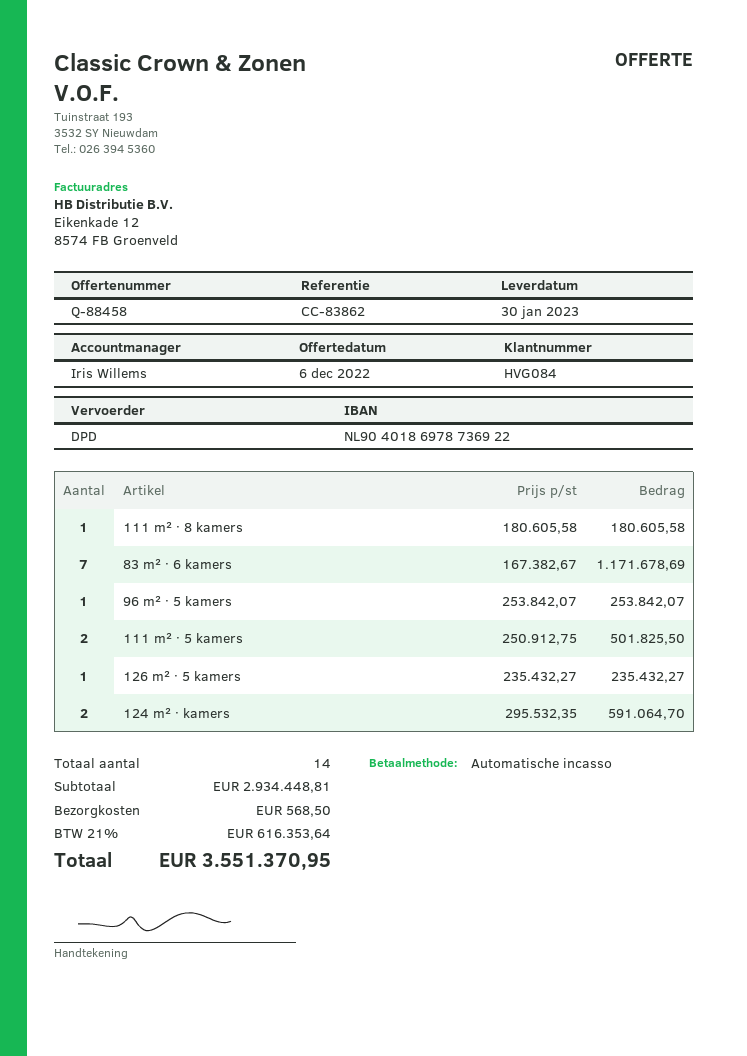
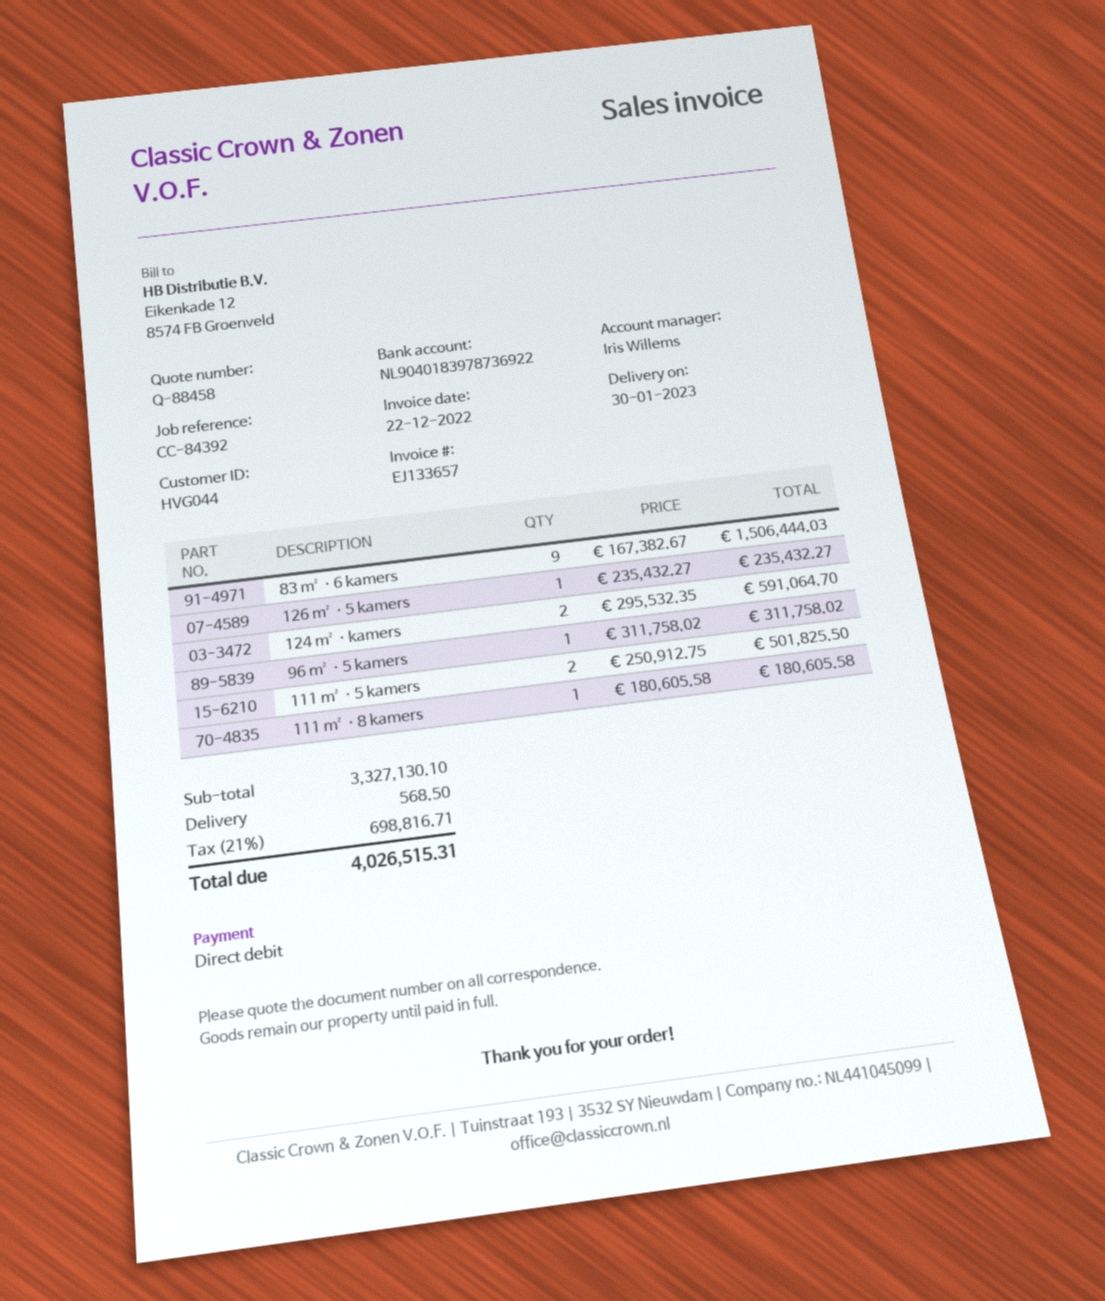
customer number: HVG084 -> HVG044
reference: CC-83862 -> CC-84392
bank account: NL9040186978736922 -> NL9040183978736922
83 m² · 6 kamers: 7 x 167382.67 = 1171678.69 -> 9 x 167382.67 = 1506444.03
96 m² · 5 kamers: 1 x 253842.07 = 253842.07 -> 1 x 311758.02 = 311758.02
subtotal: 2934448.81 -> 3327130.10
tax: 21% = 616353.64 -> 21% = 698816.71
total: 3551370.95 -> 4026515.31

